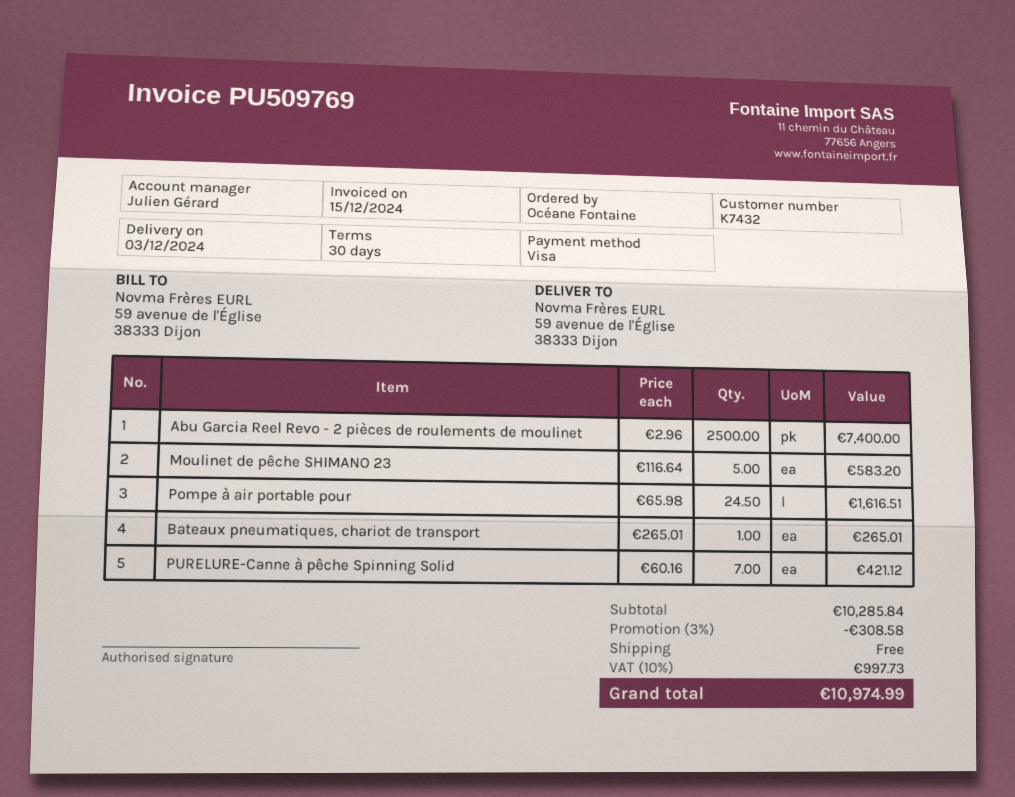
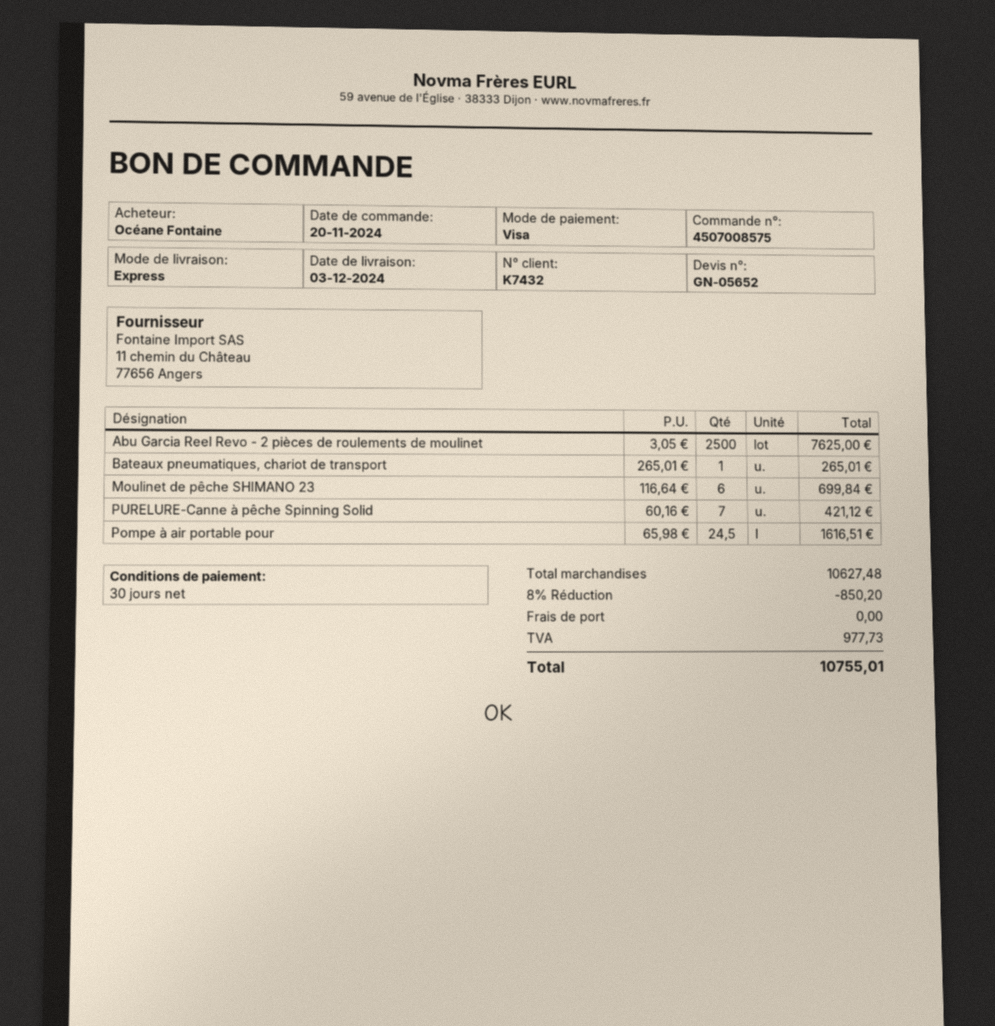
Abu Garcia Reel Revo - 2 pièces de roulements de moulinet: 2500 x 2.96 = 7400.00 -> 2500 x 3.05 = 7625.00
Moulinet de pêche SHIMANO 23: 5 x 116.64 = 583.20 -> 6 x 116.64 = 699.84
subtotal: 10285.84 -> 10627.48
discount: 3% = 308.58 -> 8% = 850.20
tax: 997.73 -> 977.73
total: 10974.99 -> 10755.01

